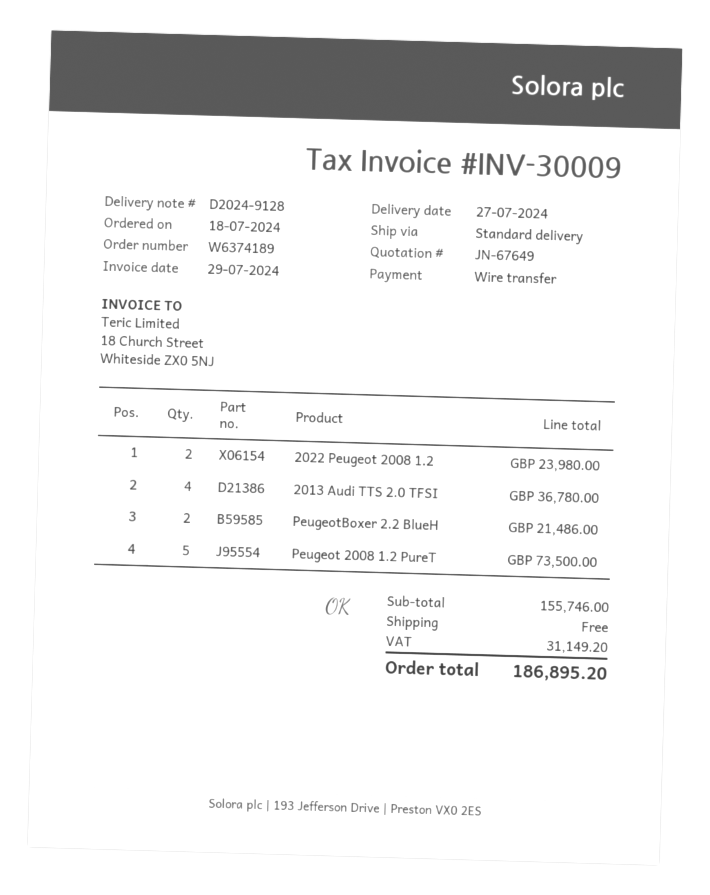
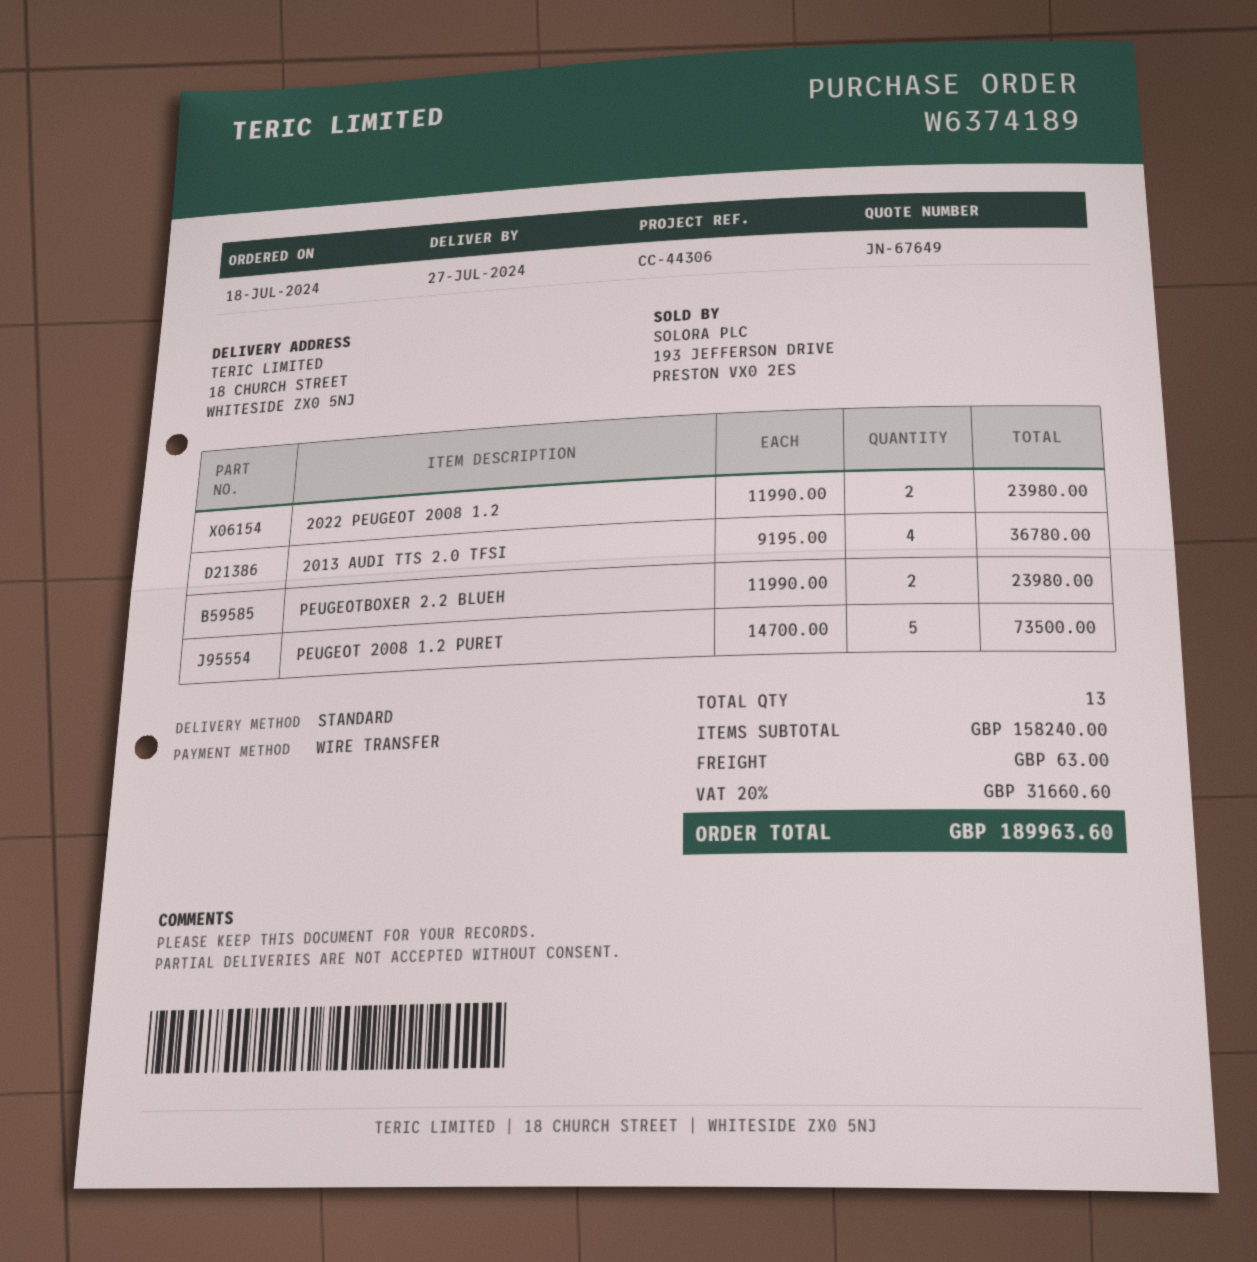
PeugeotBoxer 2.2 BlueH: 2 for 21486.00 -> 2 for 23980.00
subtotal: 155746.00 -> 158240.00
shipping: 0.00 -> 63.00
tax: 31149.20 -> 31660.60
total: 186895.20 -> 189963.60

